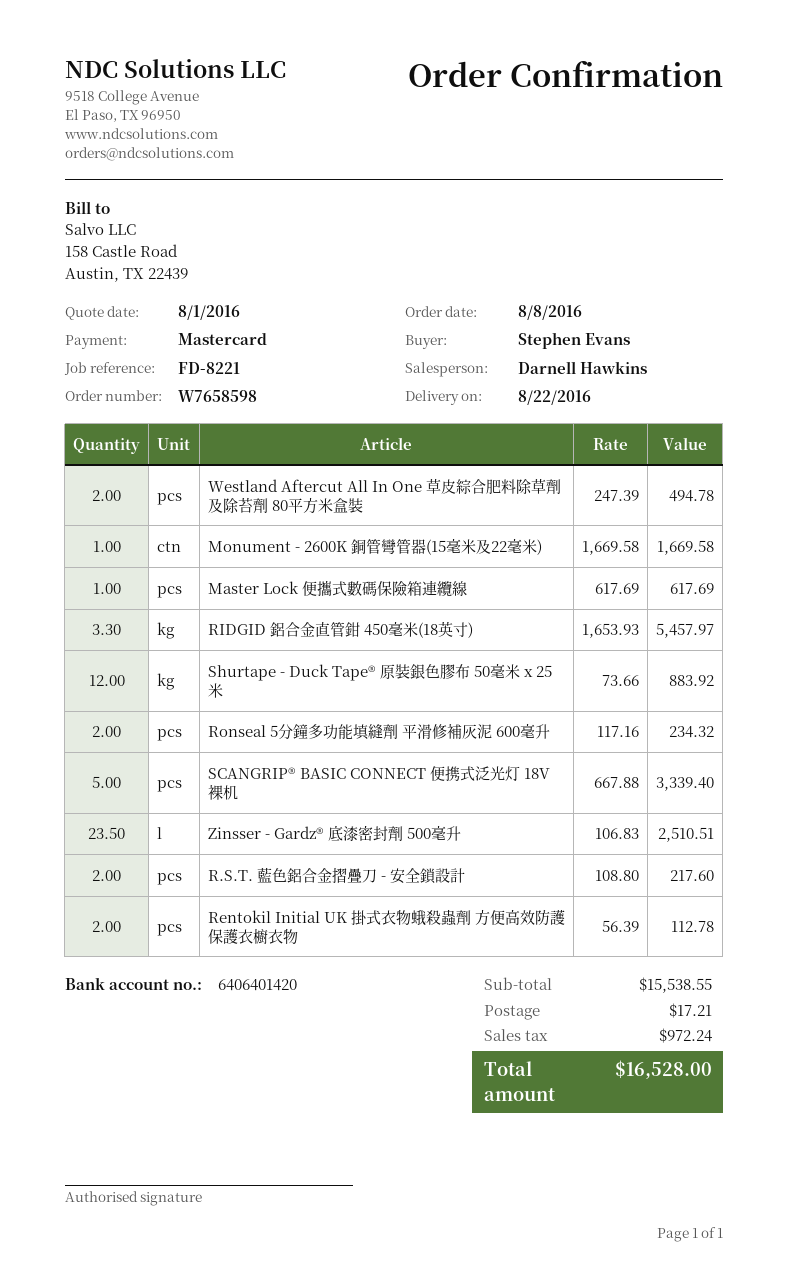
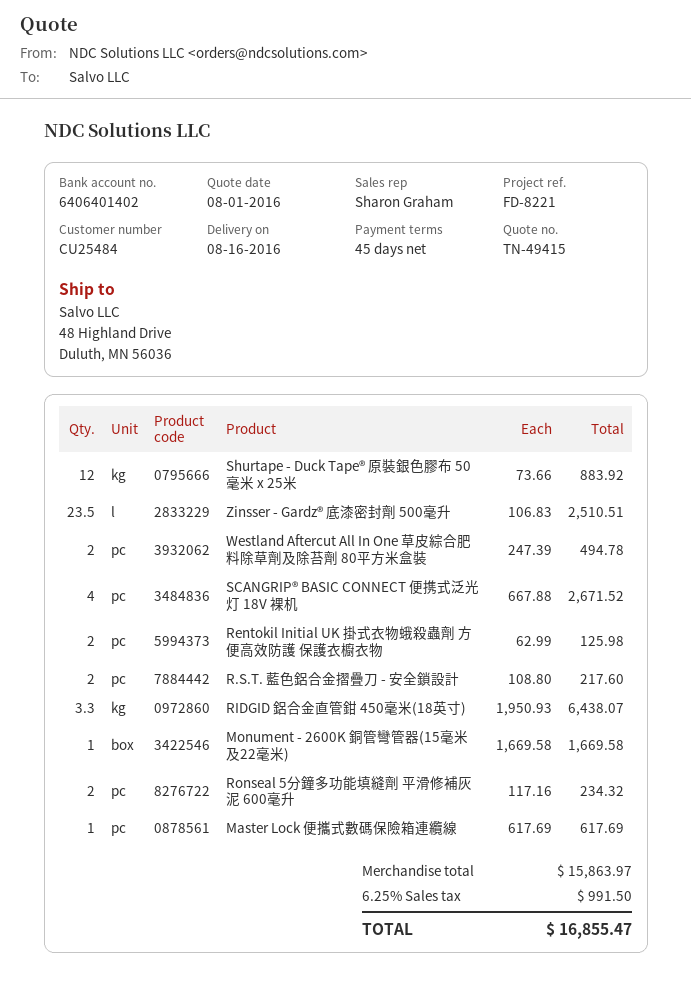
delivery date: 2016-08-22 -> 2016-08-16
sales rep: Darnell Hawkins -> Sharon Graham
bank account: 6406401420 -> 6406401402
RIDGID 鋁合金直管鉗 450毫米(18英寸): 3.3 x 1653.93 = 5457.97 -> 3.3 x 1950.93 = 6438.07
SCANGRIP® BASIC CONNECT 便携式泛光灯 18V 裸机: 5 x 667.88 = 3339.40 -> 4 x 667.88 = 2671.52
Rentokil Initial UK 掛式衣物蛾殺蟲劑 方便高效防護 保護衣櫥衣物: 2 x 56.39 = 112.78 -> 2 x 62.99 = 125.98
subtotal: 15538.55 -> 15863.97
shipping: 17.21 -> none
tax: 972.24 -> 991.50
total: 16528.00 -> 16855.47

